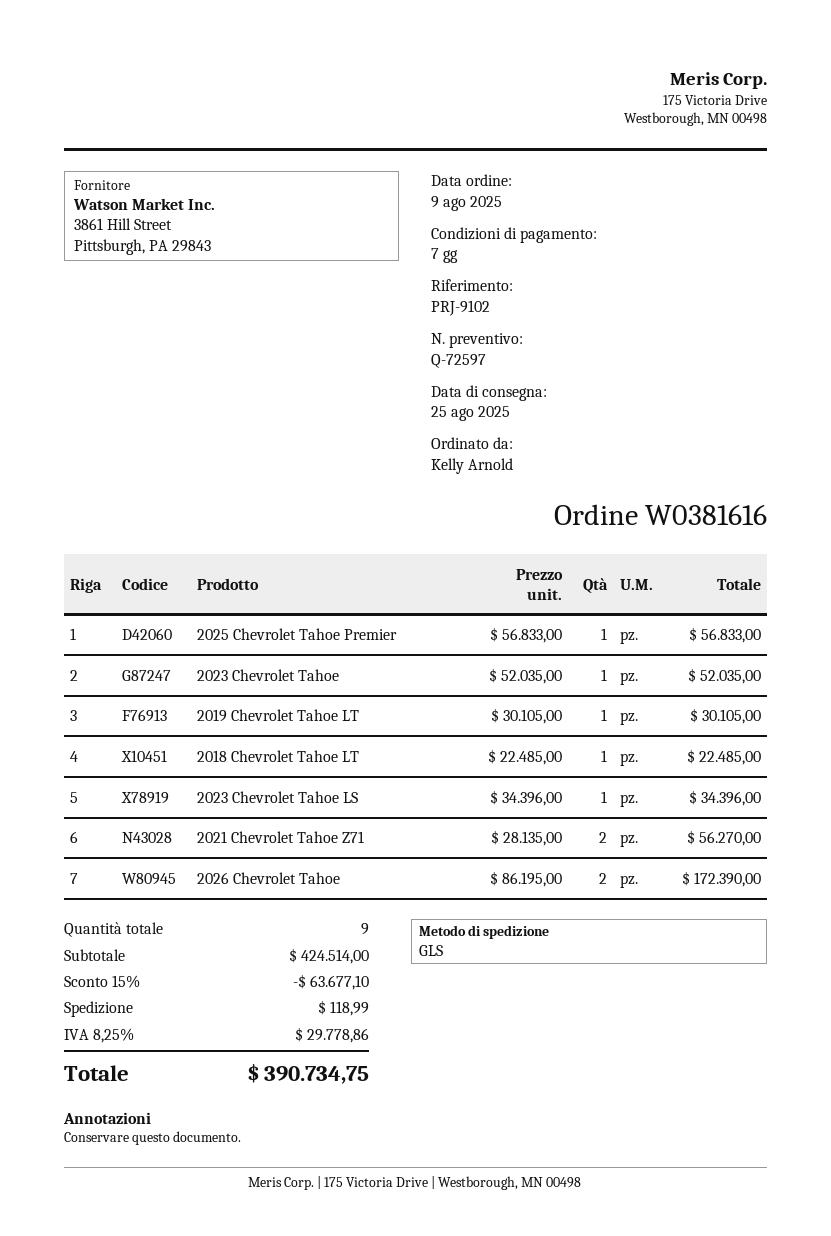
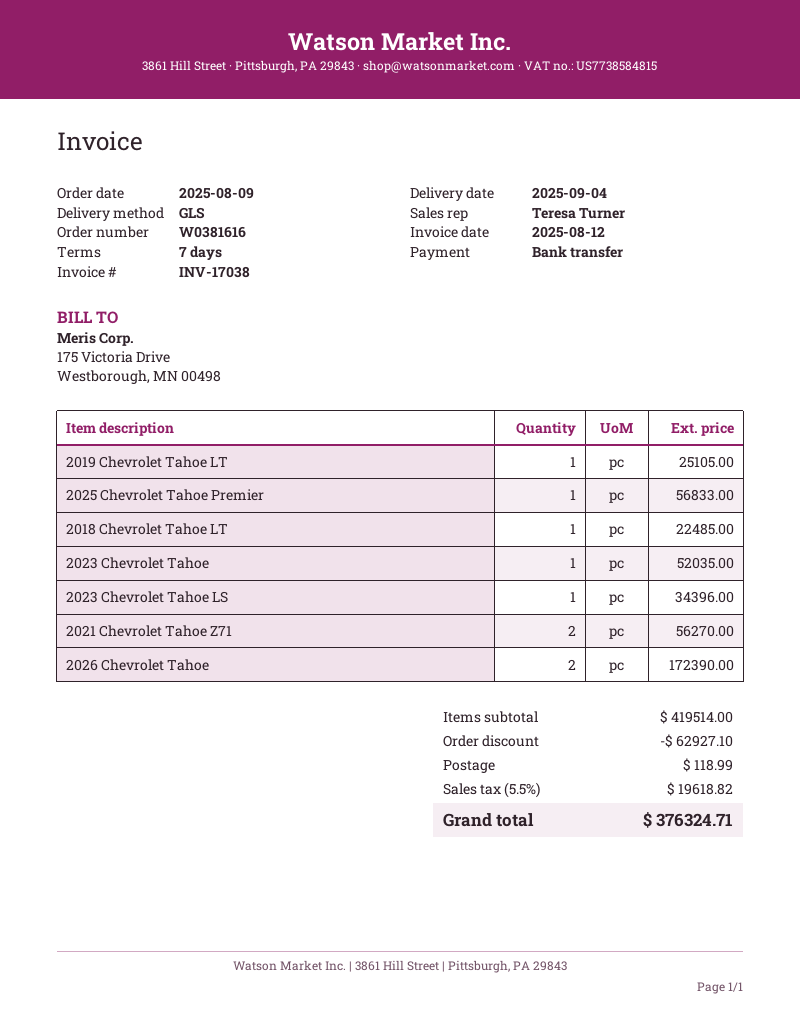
delivery date: 2025-08-25 -> 2025-09-04
2019 Chevrolet Tahoe LT: 1 for 30105.00 -> 1 for 25105.00
subtotal: 424514.00 -> 419514.00
discount: 63677.10 -> 62927.10
tax: 8.25% = 29778.86 -> 5.5% = 19618.82
total: 390734.75 -> 376324.71

